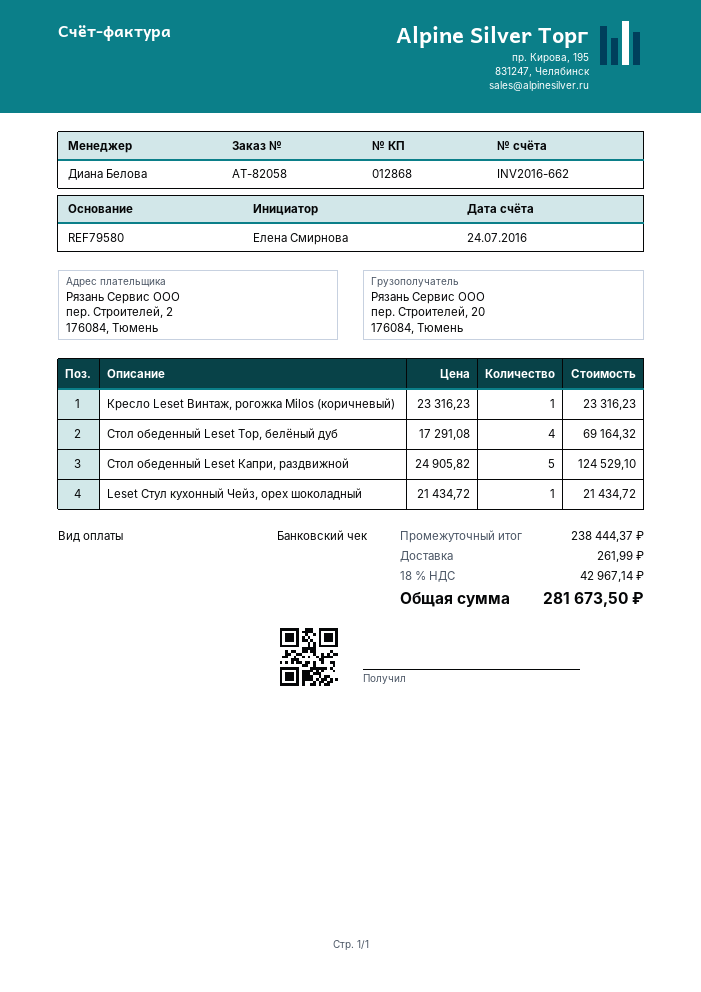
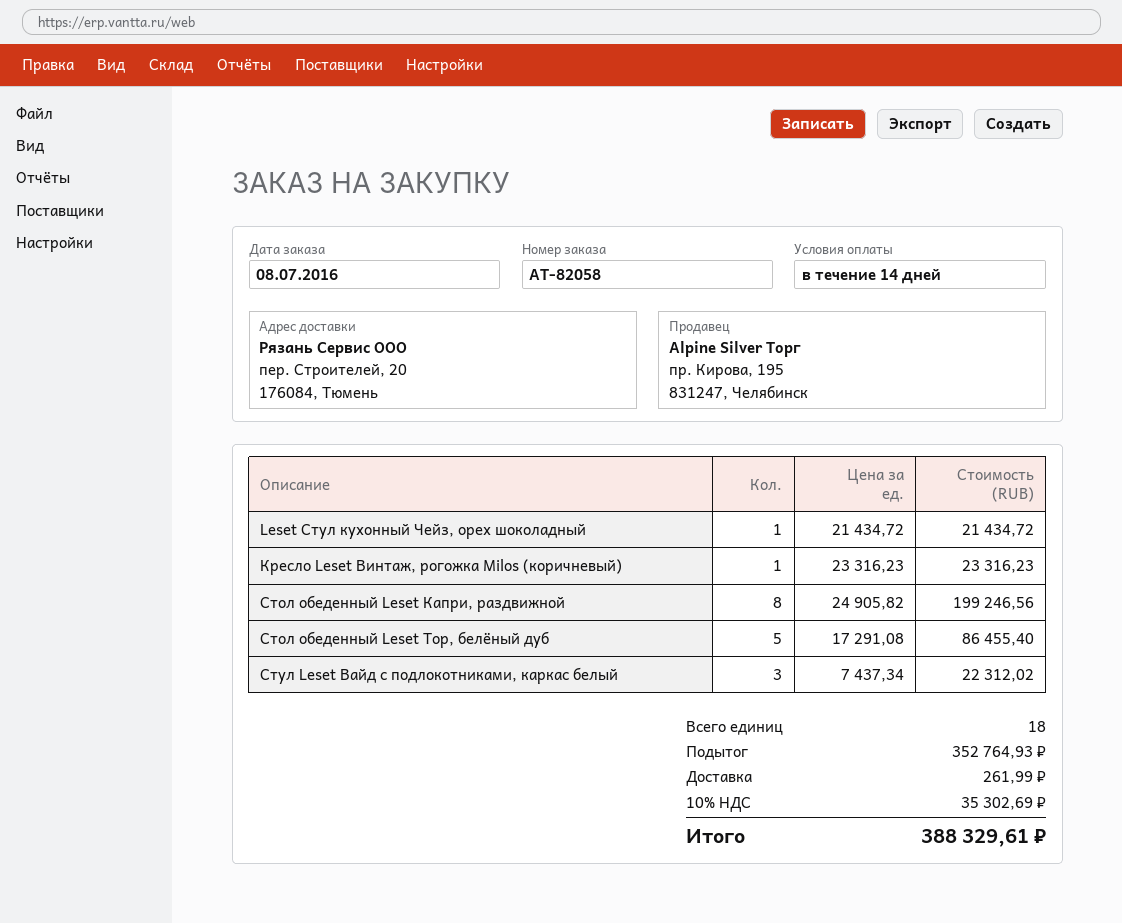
Стол обеденный Leset Тор, белёный дуб: 4 x 17291.08 = 69164.32 -> 5 x 17291.08 = 86455.40
Стол обеденный Leset Капри, раздвижной: 5 x 24905.82 = 124529.10 -> 8 x 24905.82 = 199246.56
Стул Leset Вайд с подлокотниками, каркас белый: none -> 3 x 7437.34 = 22312.02
subtotal: 238444.37 -> 352764.93
tax: 18% = 42967.14 -> 10% = 35302.69
total: 281673.50 -> 388329.61

